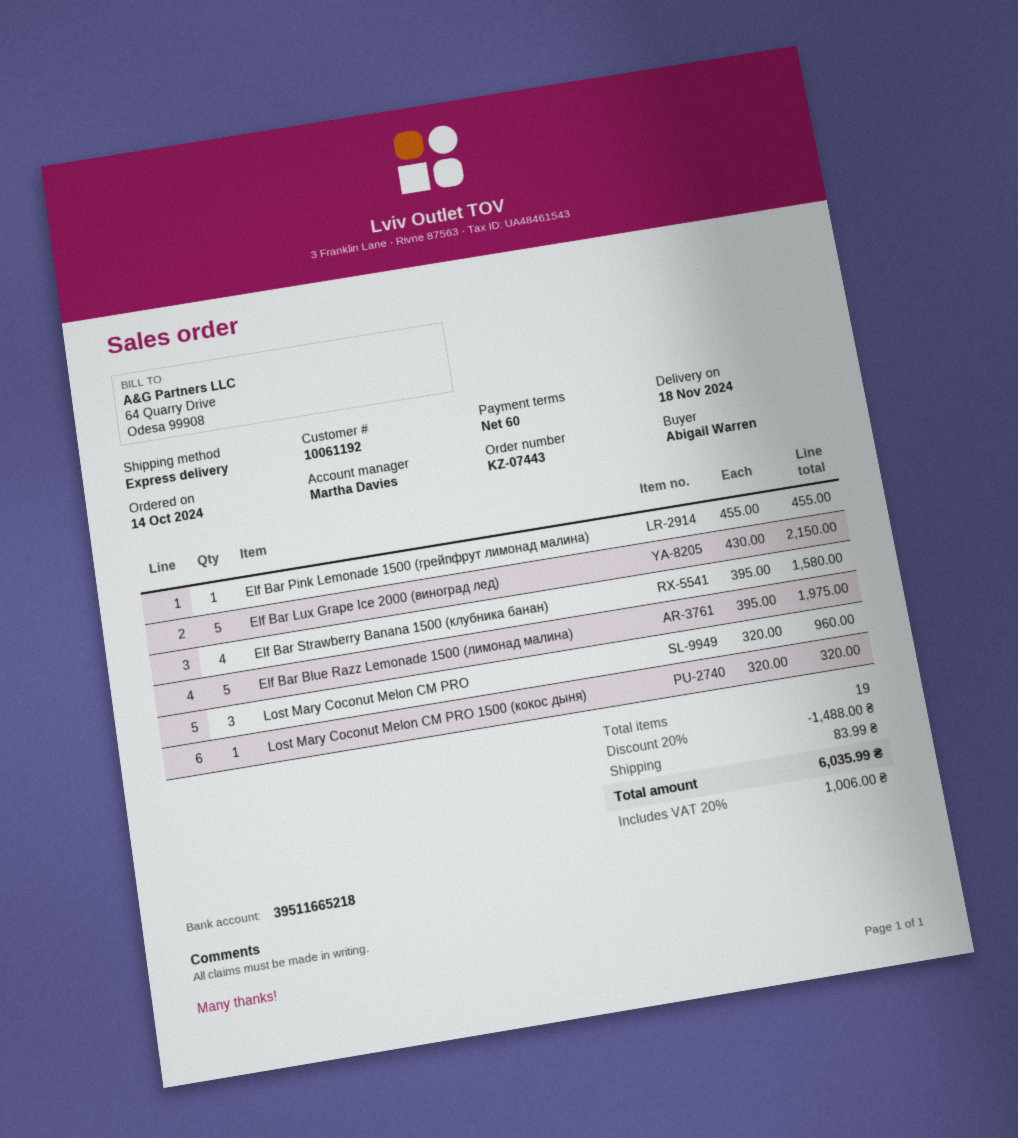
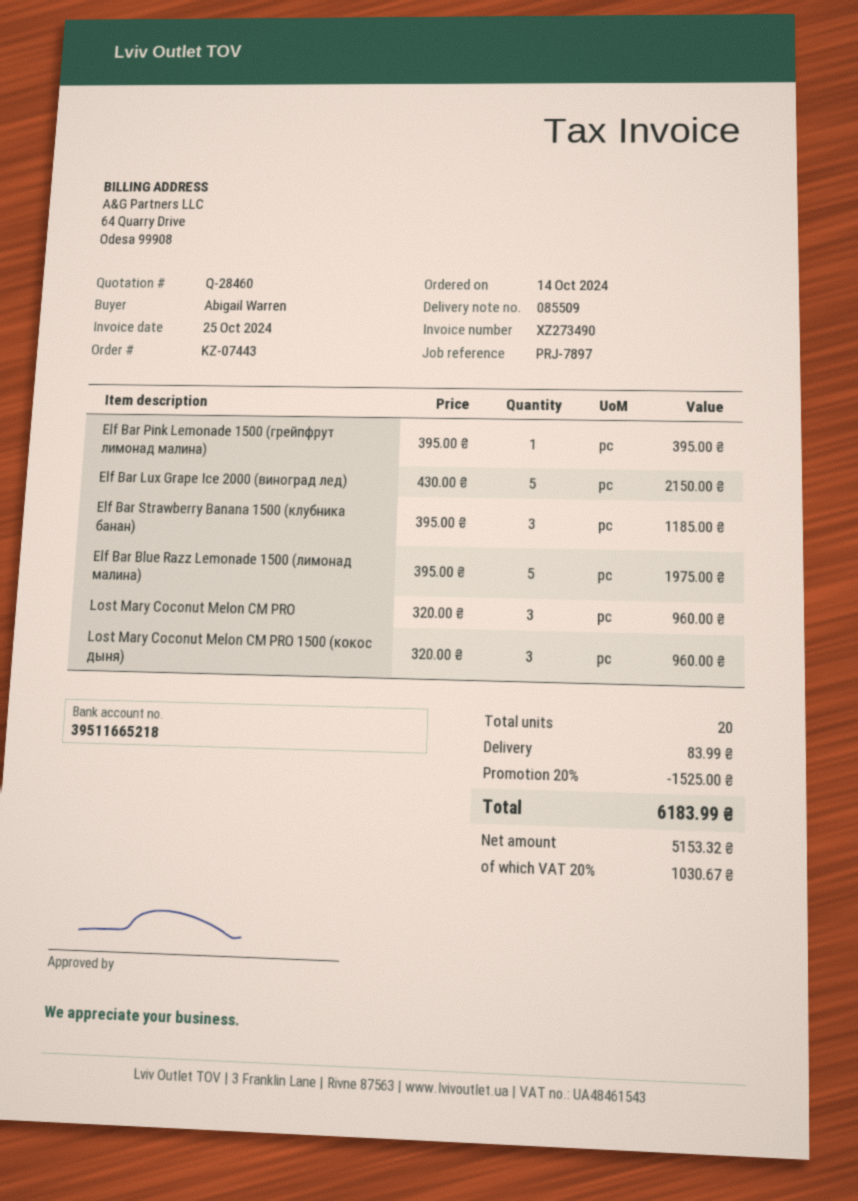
Elf Bar Pink Lemonade 1500 (грейпфрут лимонад малина): 1 x 455.00 = 455.00 -> 1 x 395.00 = 395.00
Elf Bar Strawberry Banana 1500 (клубника банан): 4 x 395.00 = 1580.00 -> 3 x 395.00 = 1185.00
Lost Mary Coconut Melon CM PRO 1500 (кокос дыня): 1 x 320.00 = 320.00 -> 3 x 320.00 = 960.00
total quantity: 19 -> 20
discount: 20% = 1488.00 -> 20% = 1525.00
tax: 20% = 1006.00 -> 20% = 1030.67
total: 6035.99 -> 6183.99

